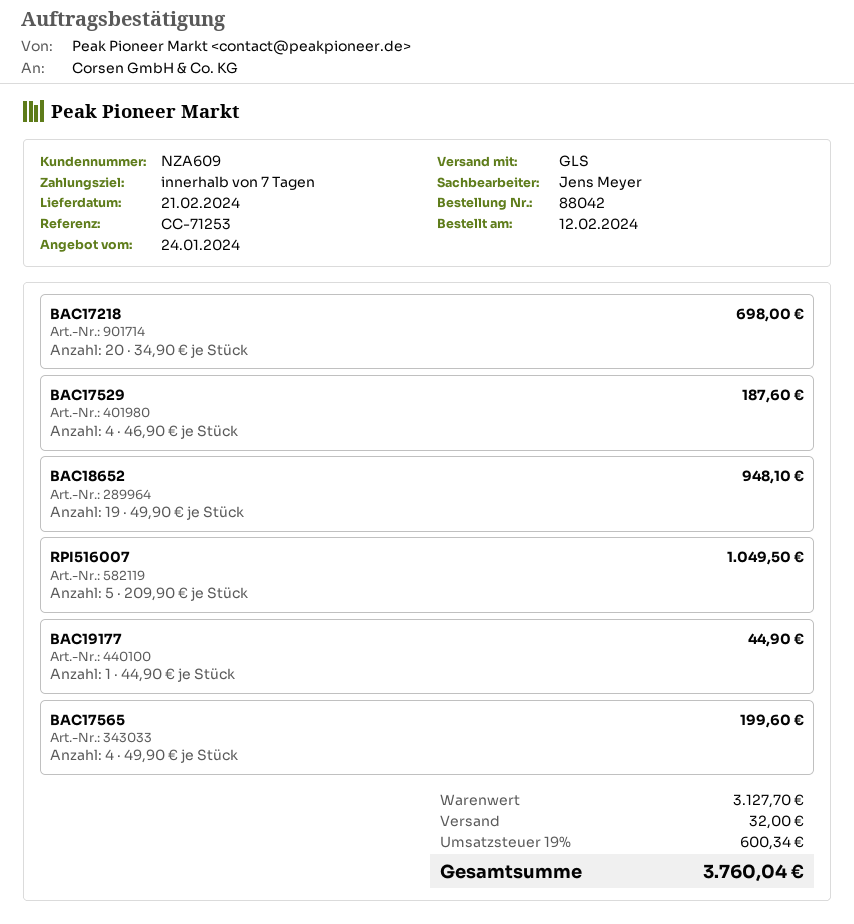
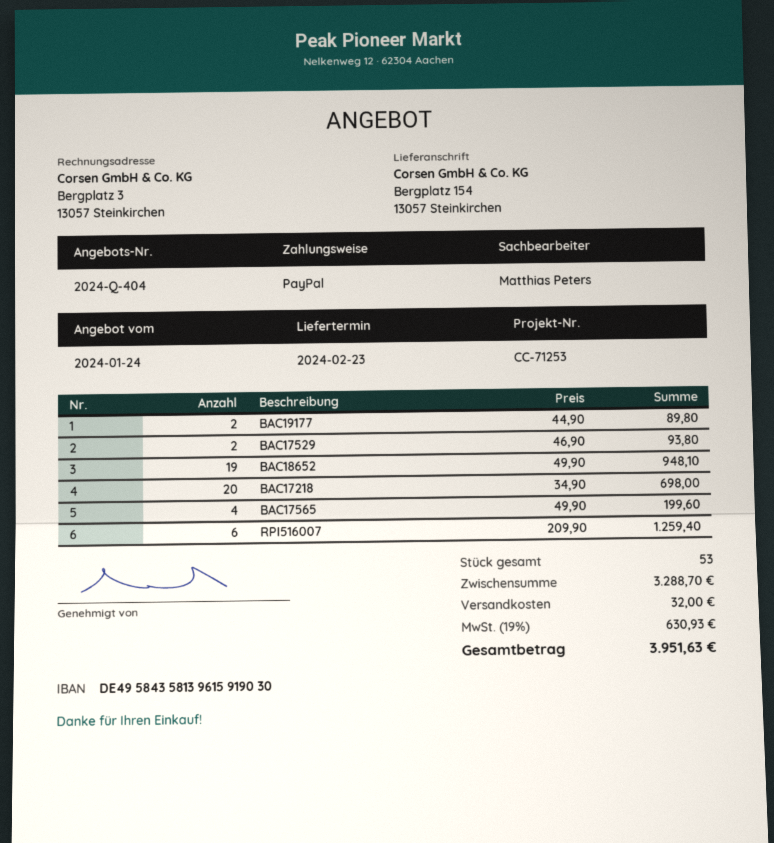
delivery date: 2024-02-21 -> 2024-02-23
sales rep: Jens Meyer -> Matthias Peters
BAC17529: 4 x 46.90 = 187.60 -> 2 x 46.90 = 93.80
RPI516007: 5 x 209.90 = 1049.50 -> 6 x 209.90 = 1259.40
BAC19177: 1 x 44.90 = 44.90 -> 2 x 44.90 = 89.80
subtotal: 3127.70 -> 3288.70
tax: 19% = 600.34 -> 19% = 630.93
total: 3760.04 -> 3951.63

